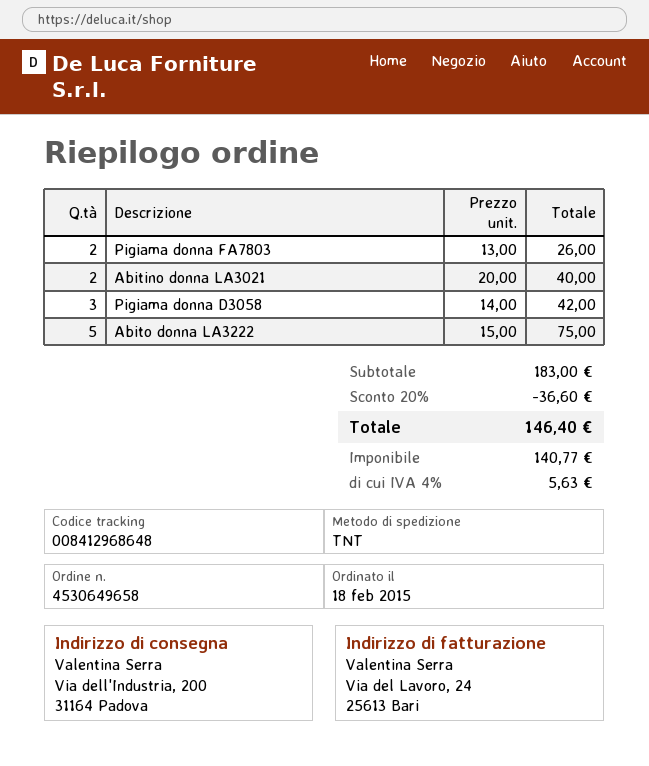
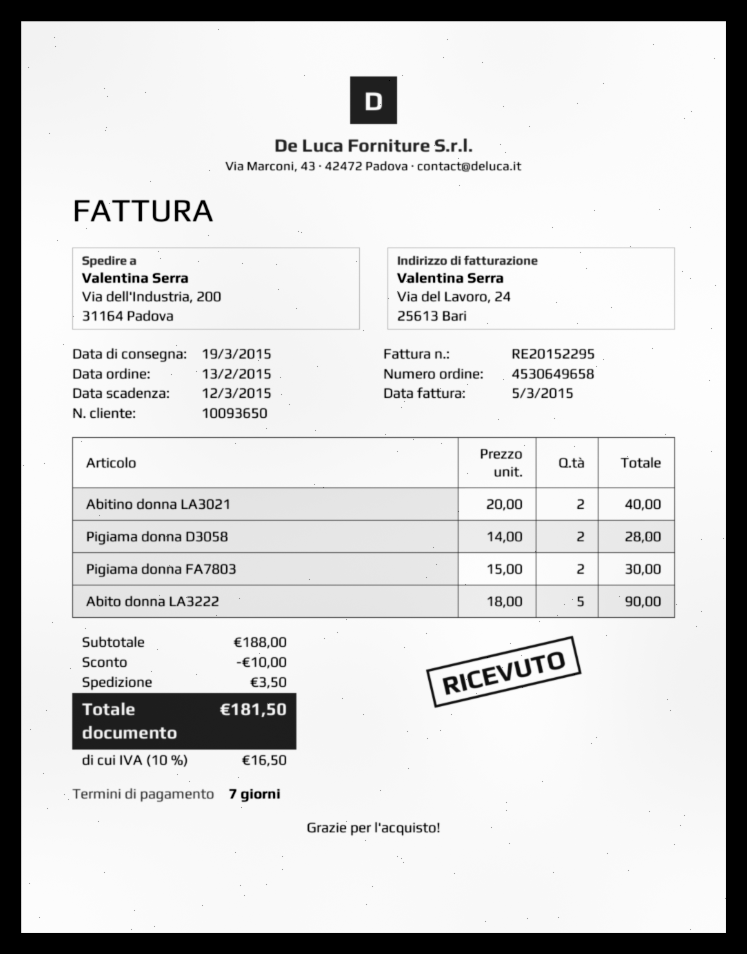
order date: 2015-02-18 -> 2015-02-13
Pigiama donna FA7803: 2 x 13.00 = 26.00 -> 2 x 15.00 = 30.00
Pigiama donna D3058: 3 x 14.00 = 42.00 -> 2 x 14.00 = 28.00
Abito donna LA3222: 5 x 15.00 = 75.00 -> 5 x 18.00 = 90.00
subtotal: 183.00 -> 188.00
discount: 36.60 -> 10.00
shipping: none -> 3.50
tax: 4% = 5.63 -> 10% = 16.50
total: 146.40 -> 181.50

